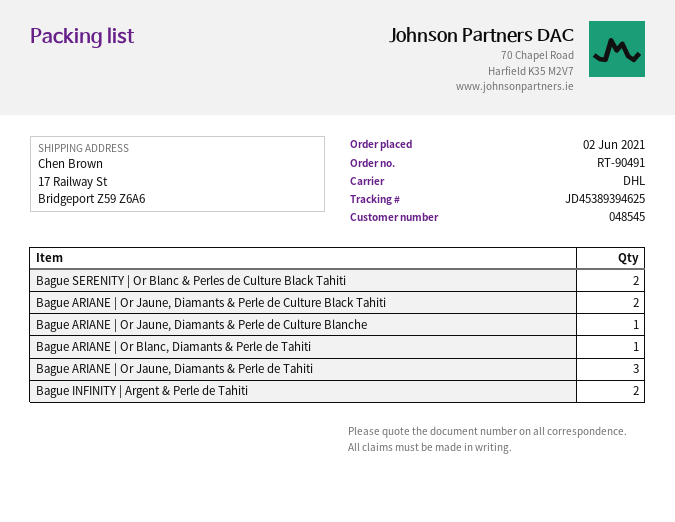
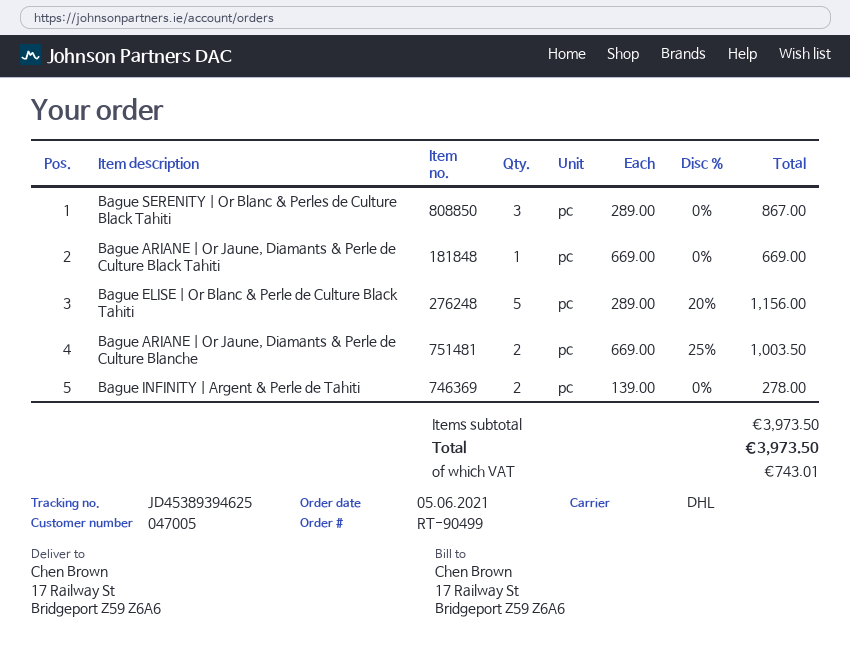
order number: RT-90491 -> RT-90499
order date: 2021-06-02 -> 2021-06-05
customer number: 048545 -> 047005
Bague SERENITY | Or Blanc & Perles de Culture Black Tahiti: 2 -> 3
Bague ARIANE | Or Jaune, Diamants & Perle de Culture Black Tahiti: 2 -> 1
Bague ARIANE | Or Jaune, Diamants & Perle de Culture Blanche: 1 -> 2
Bague ARIANE | Or Blanc, Diamants & Perle de Tahiti: 1 -> none
Bague ARIANE | Or Jaune, Diamants & Perle de Tahiti: 3 -> none
Bague ELISE | Or Blanc & Perle de Culture Black Tahiti: none -> 5

